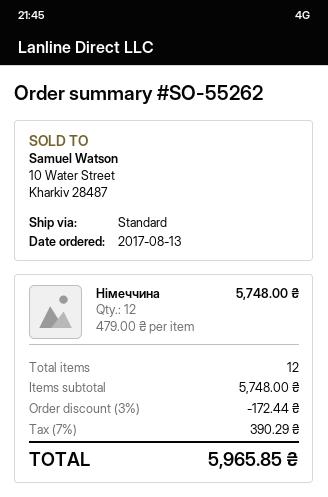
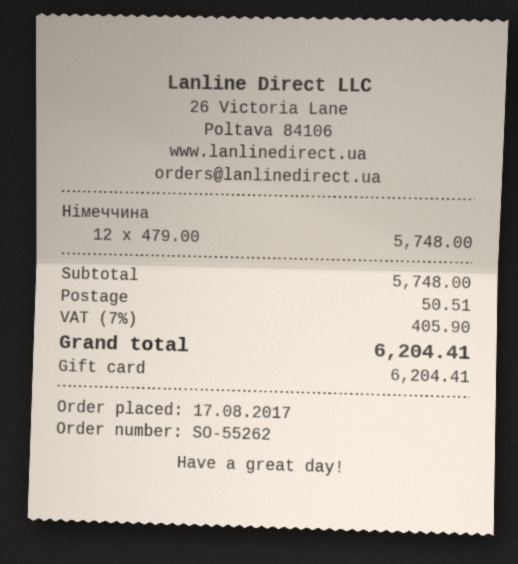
order date: 2017-08-13 -> 2017-08-17
discount: 3% = 172.44 -> none
shipping: none -> 50.51
tax: 7% = 390.29 -> 7% = 405.90
total: 5965.85 -> 6204.41

